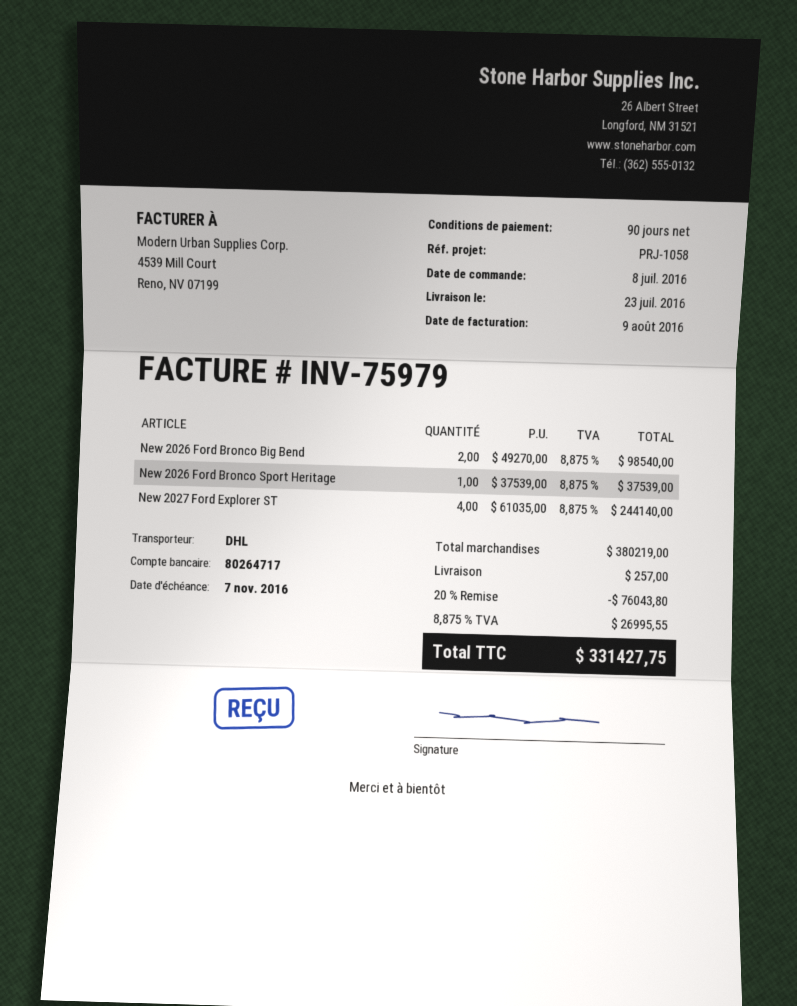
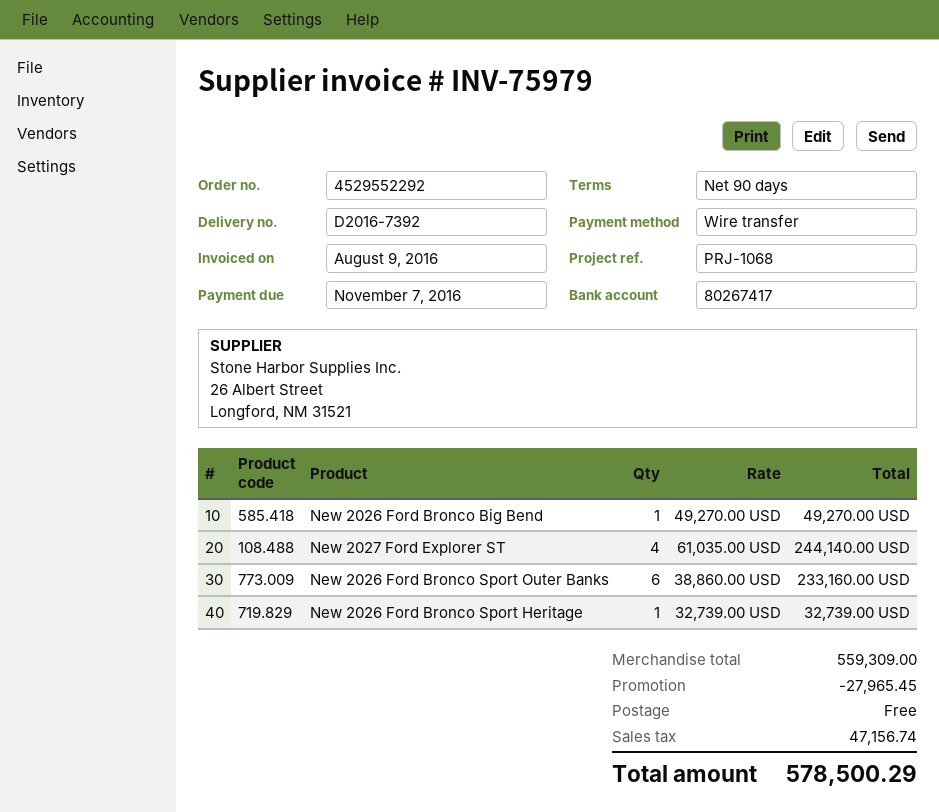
reference: PRJ-1058 -> PRJ-1068
bank account: 80264717 -> 80267417
New 2026 Ford Bronco Big Bend: 2 x 49270.00 = 98540.00 -> 1 x 49270.00 = 49270.00
New 2026 Ford Bronco Sport Heritage: 1 x 37539.00 = 37539.00 -> 1 x 32739.00 = 32739.00
New 2026 Ford Bronco Sport Outer Banks: none -> 6 x 38860.00 = 233160.00
subtotal: 380219.00 -> 559309.00
discount: 76043.80 -> 27965.45
shipping: 257.00 -> 0.00
tax: 26995.55 -> 47156.74
total: 331427.75 -> 578500.29

